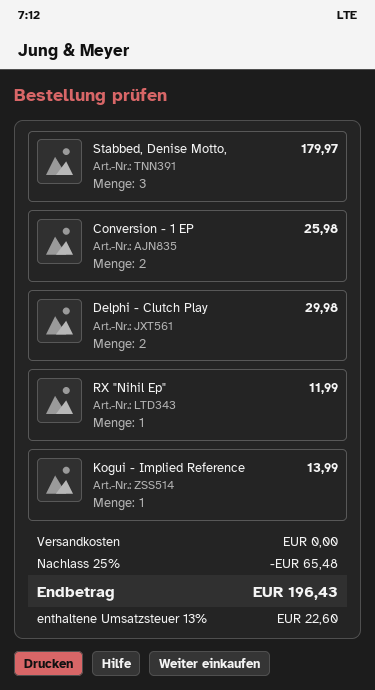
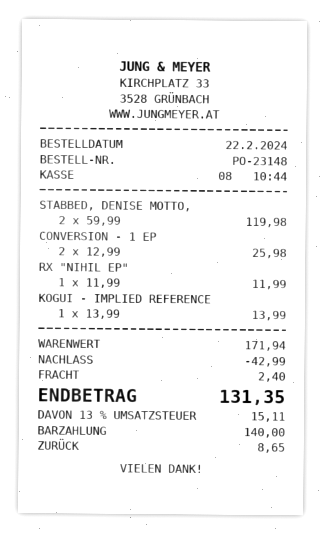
Stabbed, Denise Motto,: 3 for 179.97 -> 2 for 119.98
Delphi - Clutch Play: 2 for 29.98 -> none
discount: 65.48 -> 42.99
shipping: 0.00 -> 2.40
tax: 13% = 22.60 -> 13% = 15.11
total: 196.43 -> 131.35

